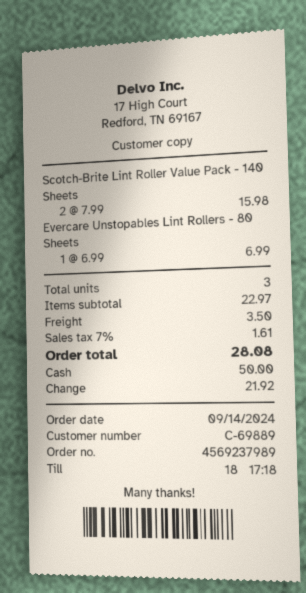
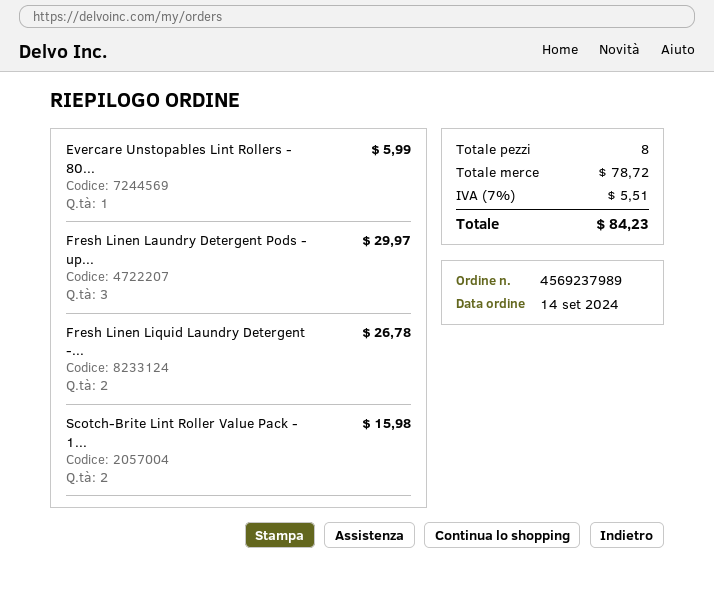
Evercare Unstopables Lint Rollers - 80 Sheets: 1 for 6.99 -> 1 for 5.99
Fresh Linen Laundry Detergent Pods - up...: none -> 3 for 29.97
Fresh Linen Liquid Laundry Detergent -...: none -> 2 for 26.78
total quantity: 3 -> 8
subtotal: 22.97 -> 78.72
shipping: 3.50 -> none
tax: 7% = 1.61 -> 7% = 5.51
total: 28.08 -> 84.23

